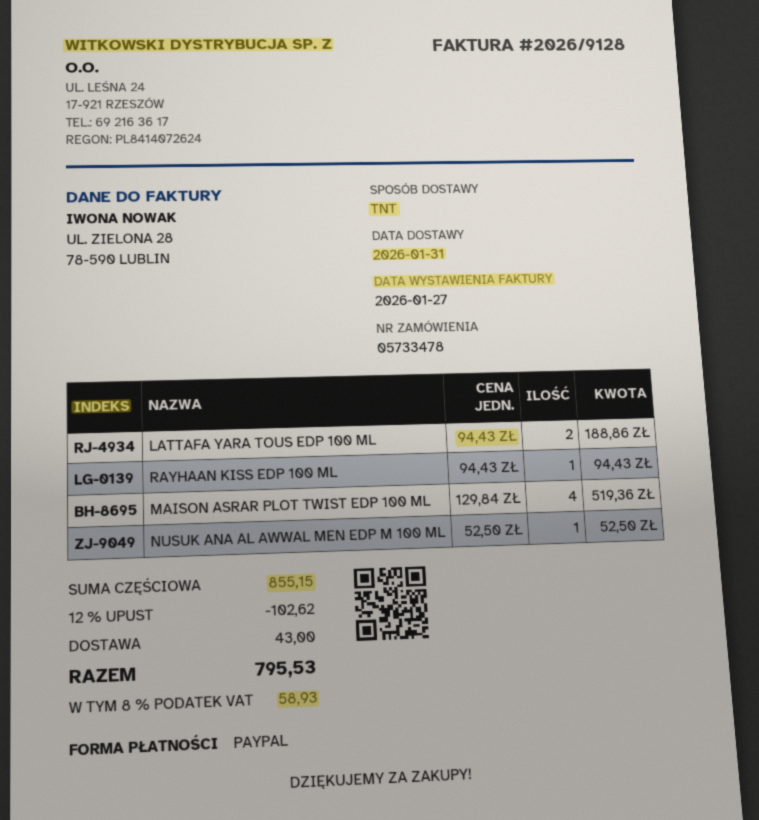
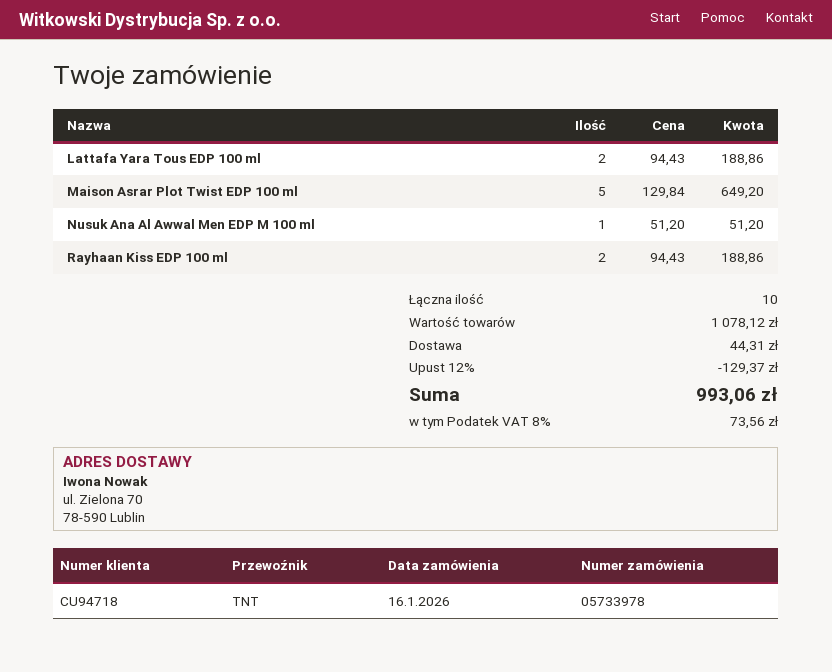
order number: 05733478 -> 05733978
RAYHAAN KISS EDP 100 ML: 1 x 94.43 = 94.43 -> 2 x 94.43 = 188.86
MAISON ASRAR PLOT TWIST EDP 100 ML: 4 x 129.84 = 519.36 -> 5 x 129.84 = 649.20
NUSUK ANA AL AWWAL MEN EDP M 100 ML: 1 x 52.50 = 52.50 -> 1 x 51.20 = 51.20
subtotal: 855.15 -> 1078.12
discount: 12% = 102.62 -> 12% = 129.37
shipping: 43.00 -> 44.31
tax: 8% = 58.93 -> 8% = 73.56
total: 795.53 -> 993.06

